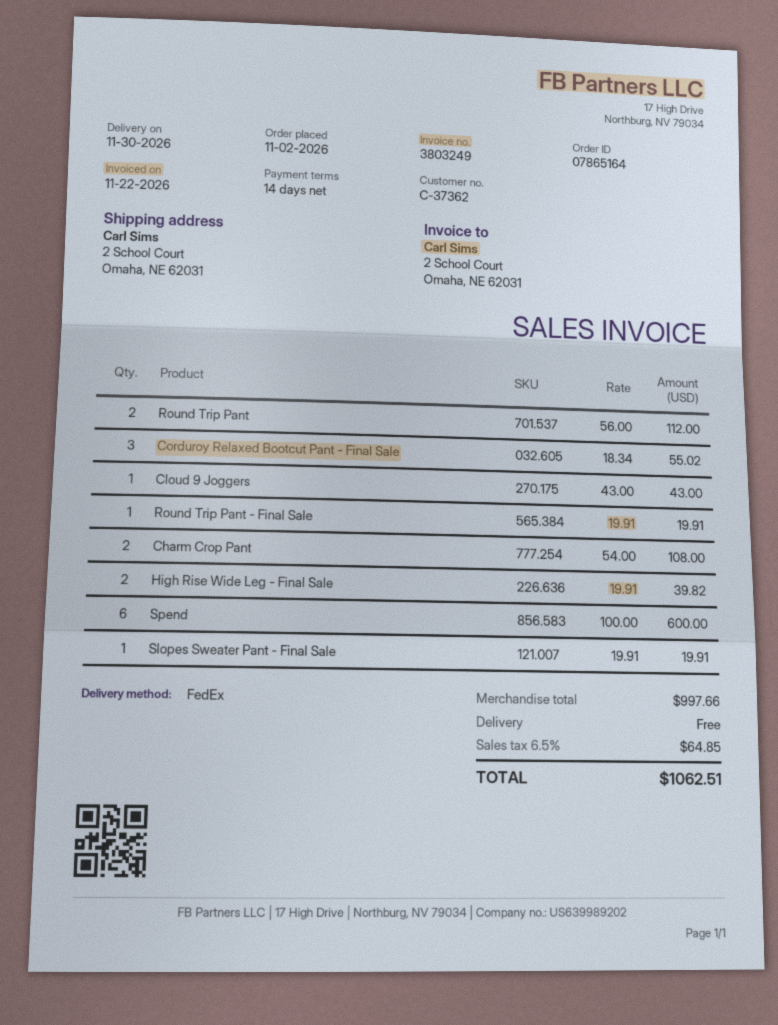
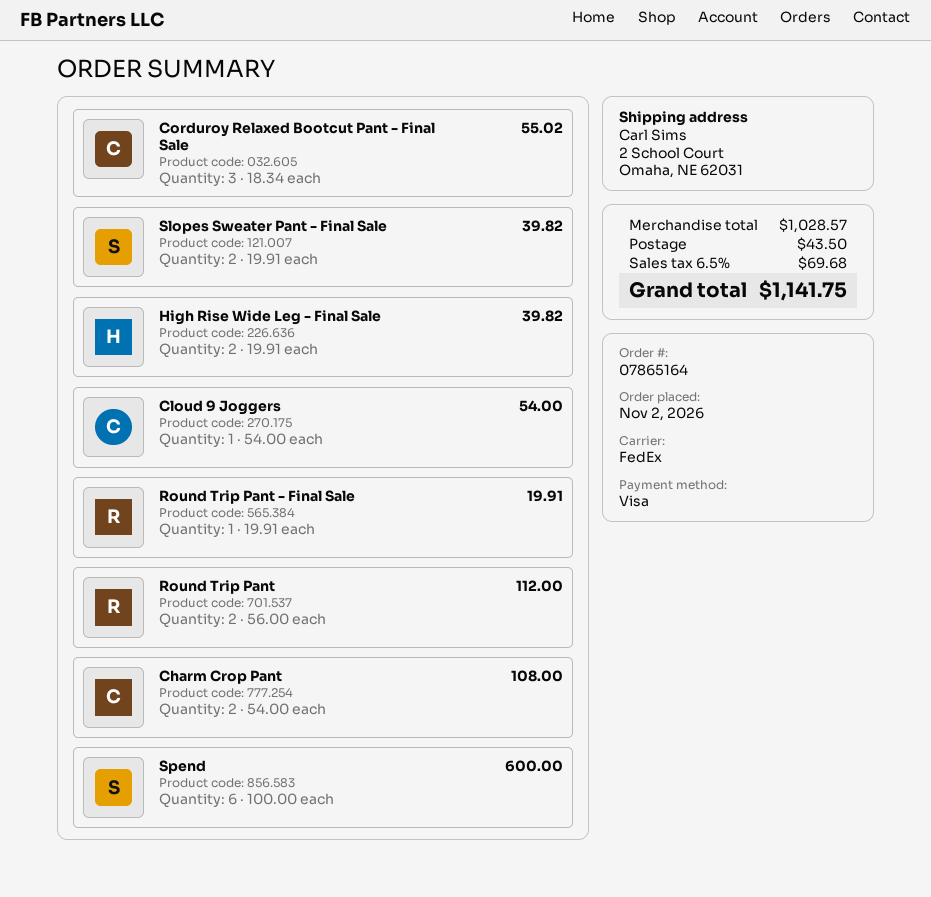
Cloud 9 Joggers: 1 x 43.00 = 43.00 -> 1 x 54.00 = 54.00
Slopes Sweater Pant - Final Sale: 1 x 19.91 = 19.91 -> 2 x 19.91 = 39.82
subtotal: 997.66 -> 1028.57
shipping: 0.00 -> 43.50
tax: 6.5% = 64.85 -> 6.5% = 69.68
total: 1062.51 -> 1141.75

